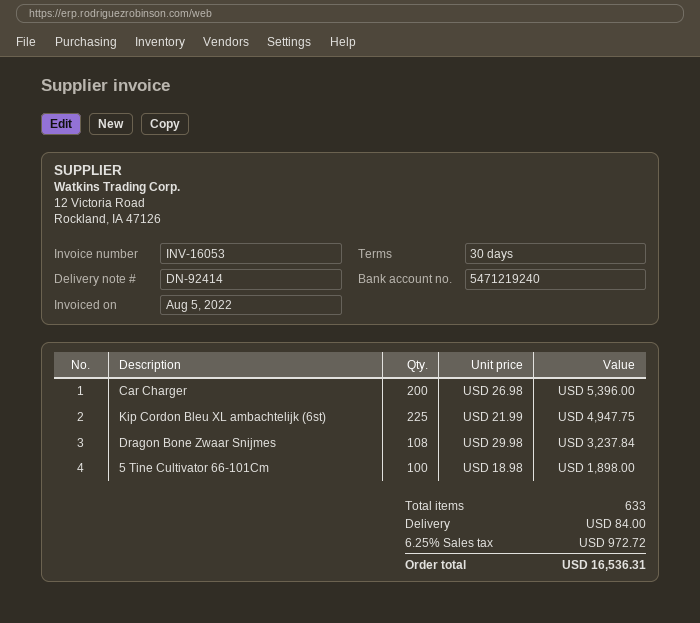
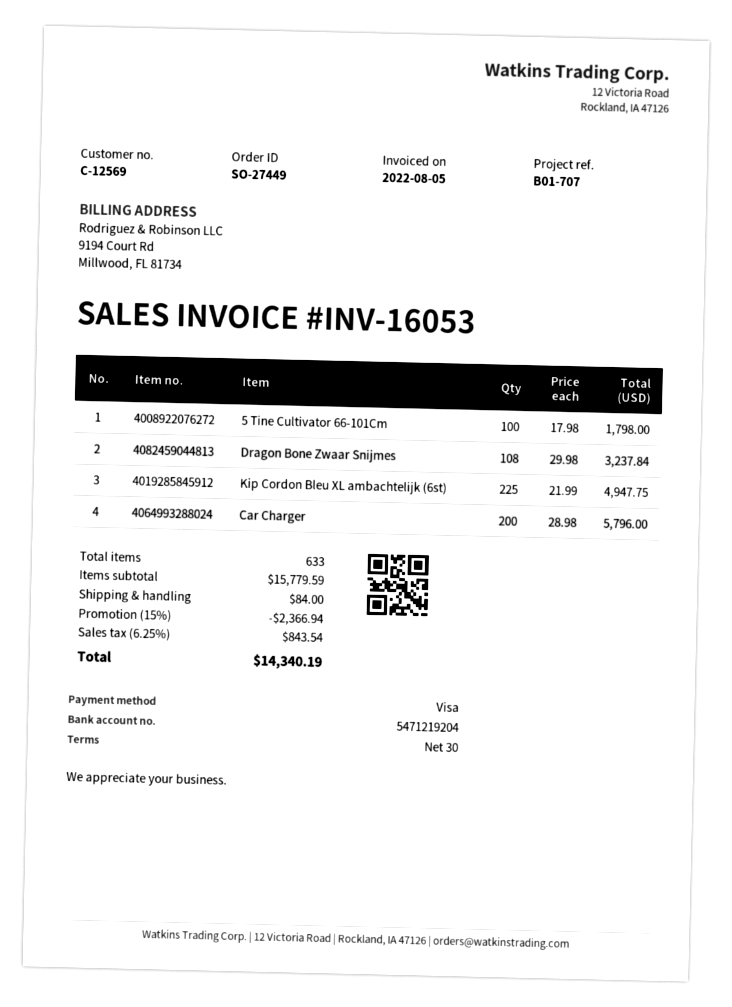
bank account: 5471219240 -> 5471219204
Car Charger: 200 x 26.98 = 5396.00 -> 200 x 28.98 = 5796.00
5 Tine Cultivator 66-101Cm: 100 x 18.98 = 1898.00 -> 100 x 17.98 = 1798.00
discount: none -> 15% = 2366.94
tax: 6.25% = 972.72 -> 6.25% = 843.54
total: 16536.31 -> 14340.19

